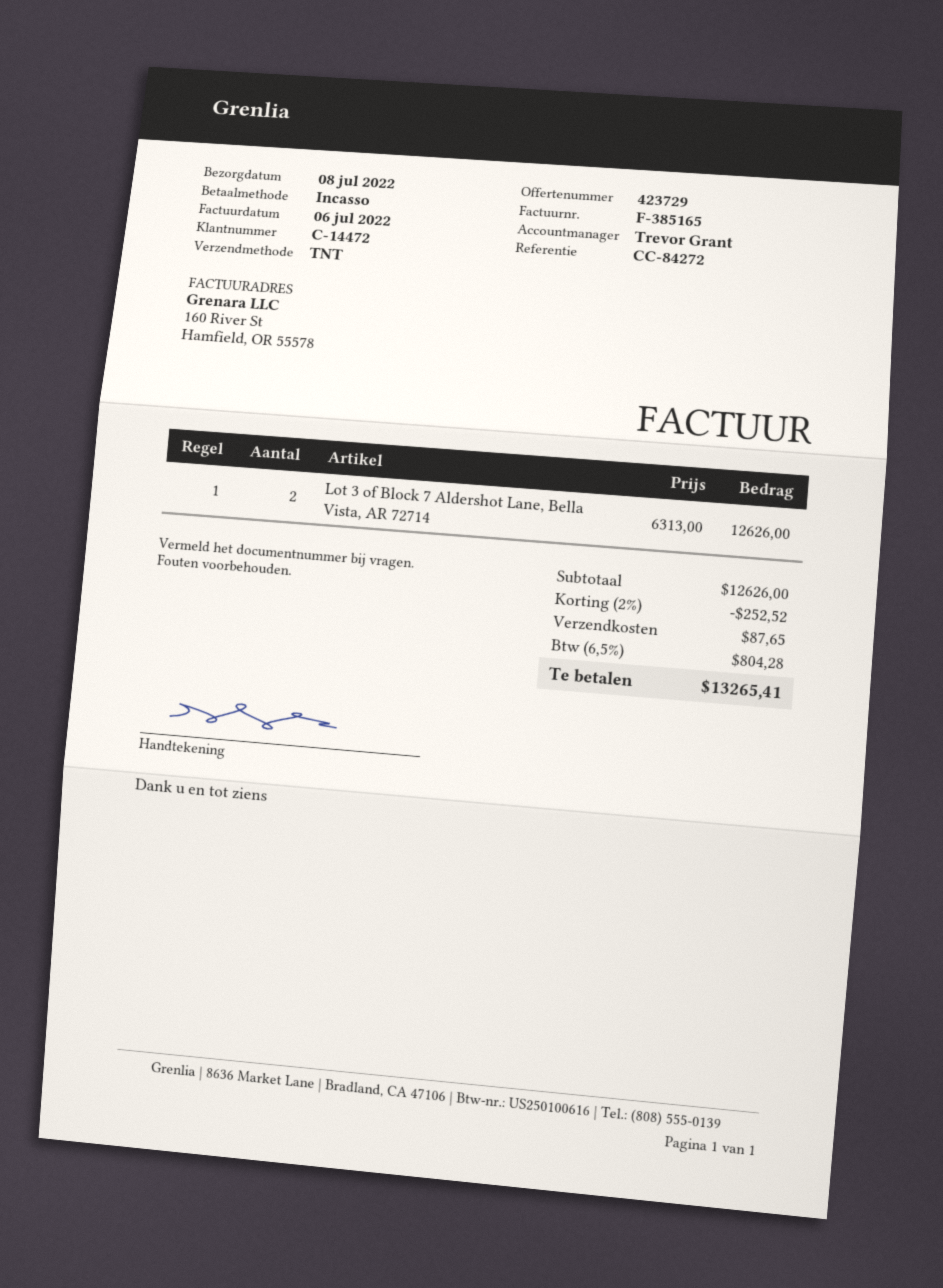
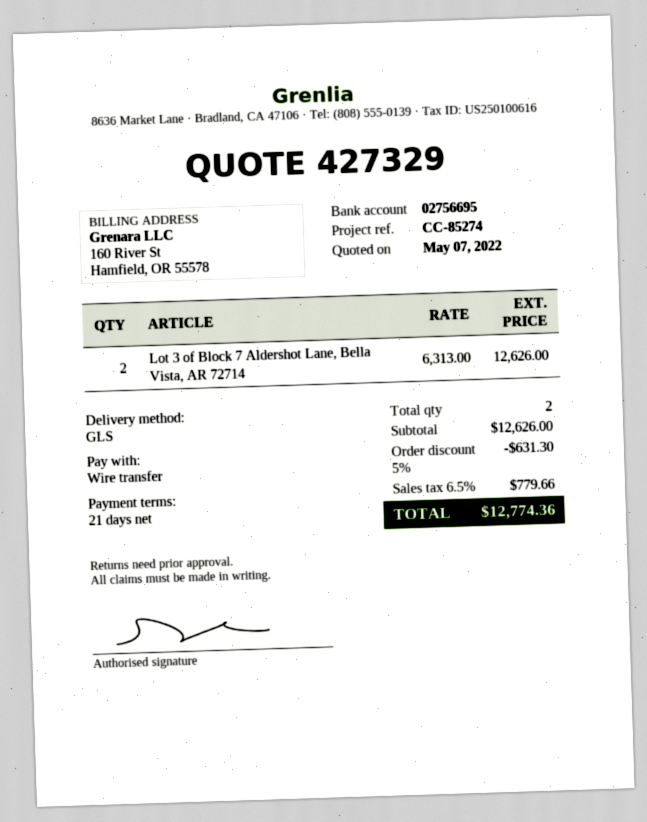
quote number: 423729 -> 427329
reference: CC-84272 -> CC-85274
payment method: direct debit -> bank transfer
shipping method: TNT -> GLS
discount: 2% = 252.52 -> 5% = 631.30
shipping: 87.65 -> none
tax: 6.5% = 804.28 -> 6.5% = 779.66
total: 13265.41 -> 12774.36

